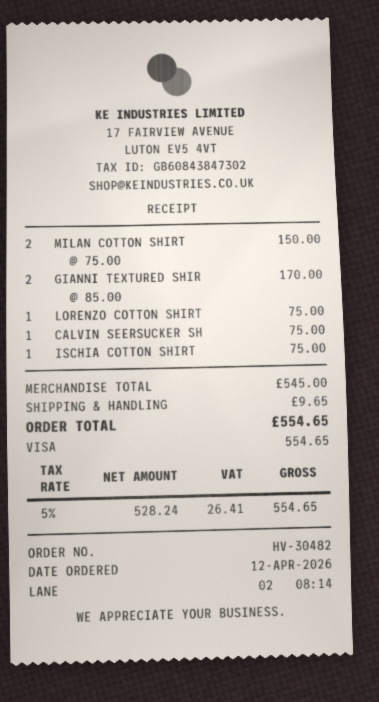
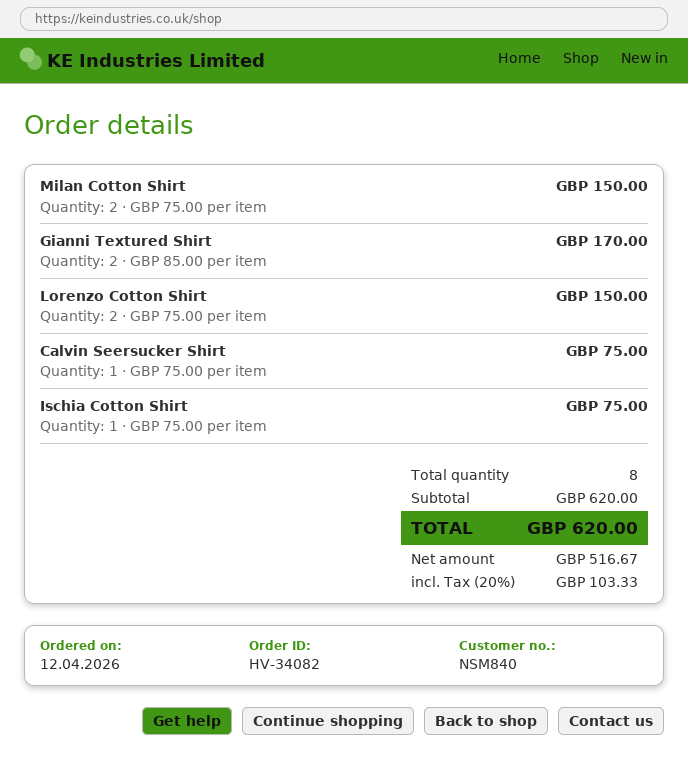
order number: HV-30482 -> HV-34082
LORENZO COTTON SHIRT: 1 x 75.00 = 75.00 -> 2 x 75.00 = 150.00
subtotal: 545.00 -> 620.00
shipping: 9.65 -> none
net: 528.24 -> 516.67
tax: 5% = 26.41 -> 20% = 103.33
total: 554.65 -> 620.00

